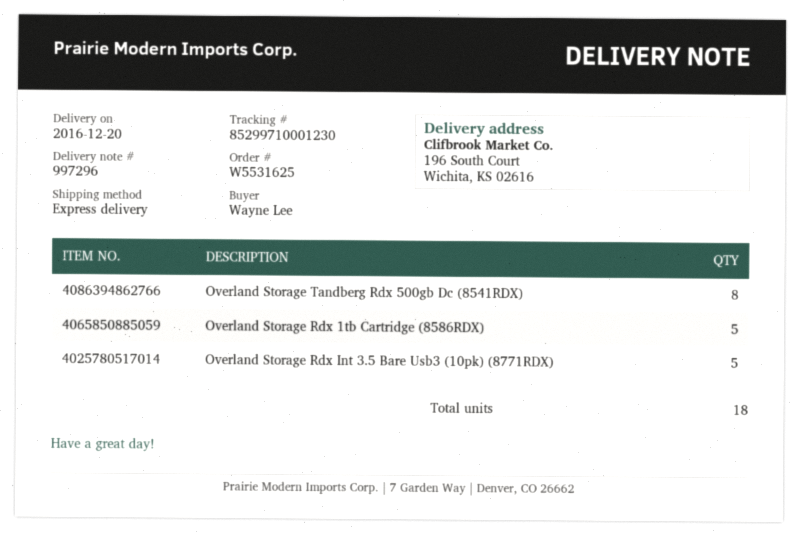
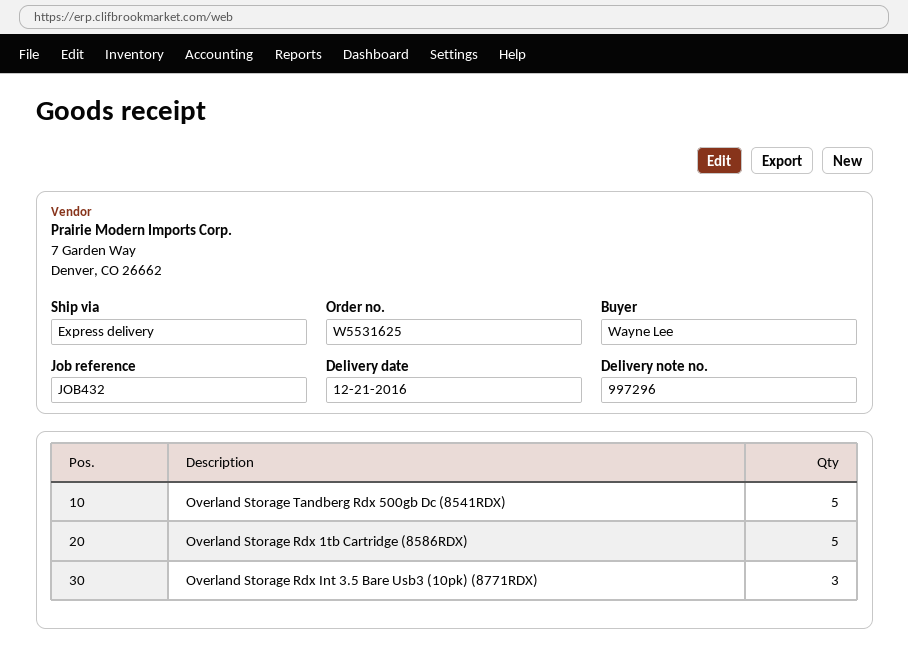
delivery date: 2016-12-20 -> 2016-12-21
Overland Storage Tandberg Rdx 500gb Dc (8541RDX): 8 -> 5
Overland Storage Rdx Int 3.5 Bare Usb3 (10pk) (8771RDX): 5 -> 3

